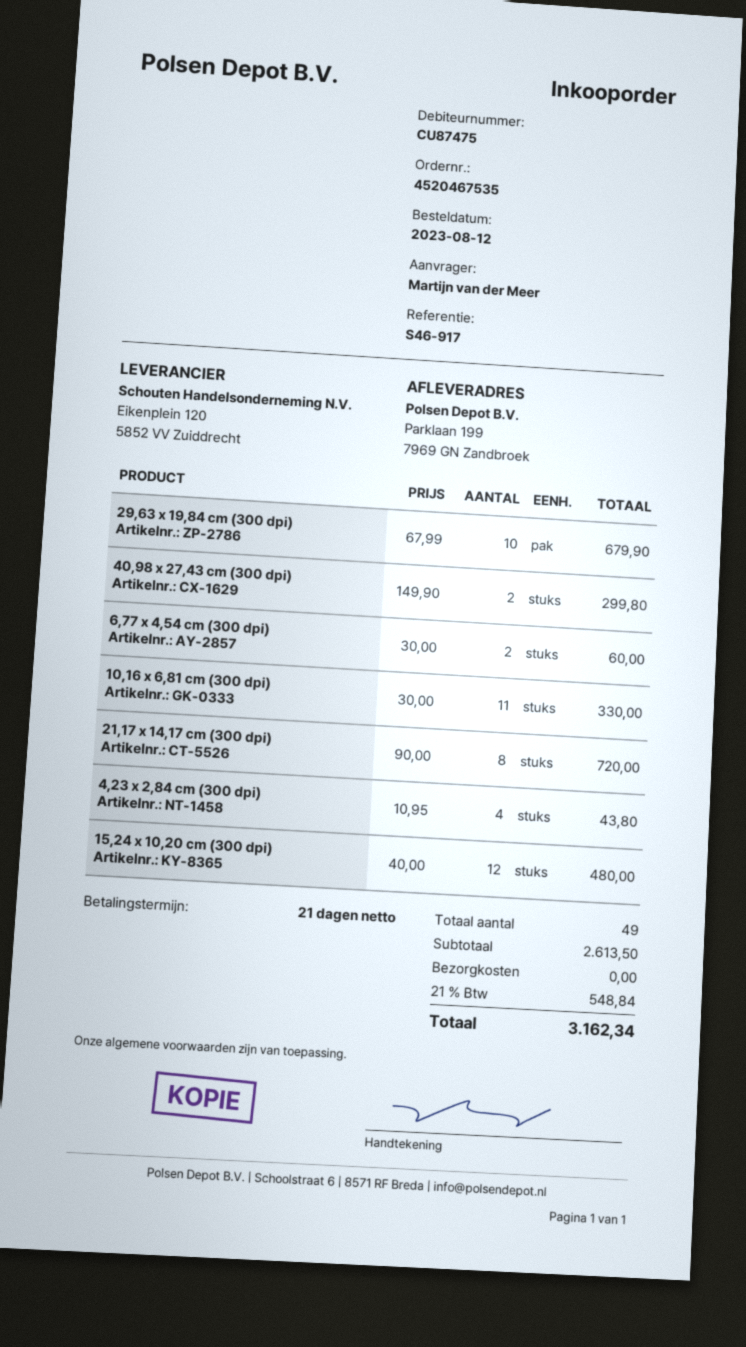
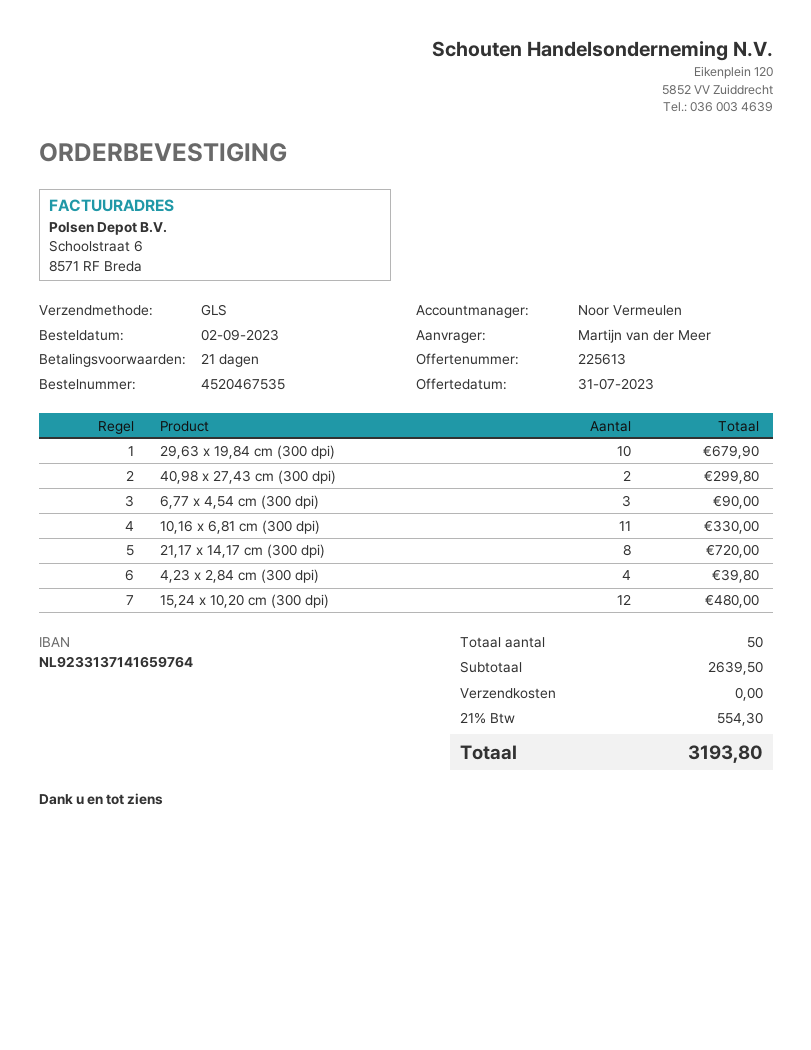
order date: 2023-08-12 -> 2023-09-02
6,77 x 4,54 cm (300 dpi): 2 for 60.00 -> 3 for 90.00
4,23 x 2,84 cm (300 dpi): 4 for 43.80 -> 4 for 39.80
total quantity: 49 -> 50
subtotal: 2613.50 -> 2639.50
tax: 21% = 548.84 -> 21% = 554.30
total: 3162.34 -> 3193.80

